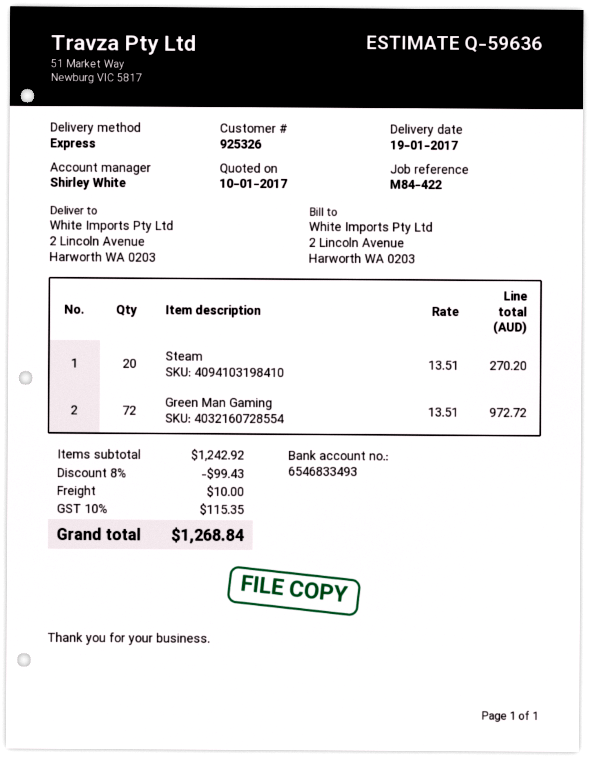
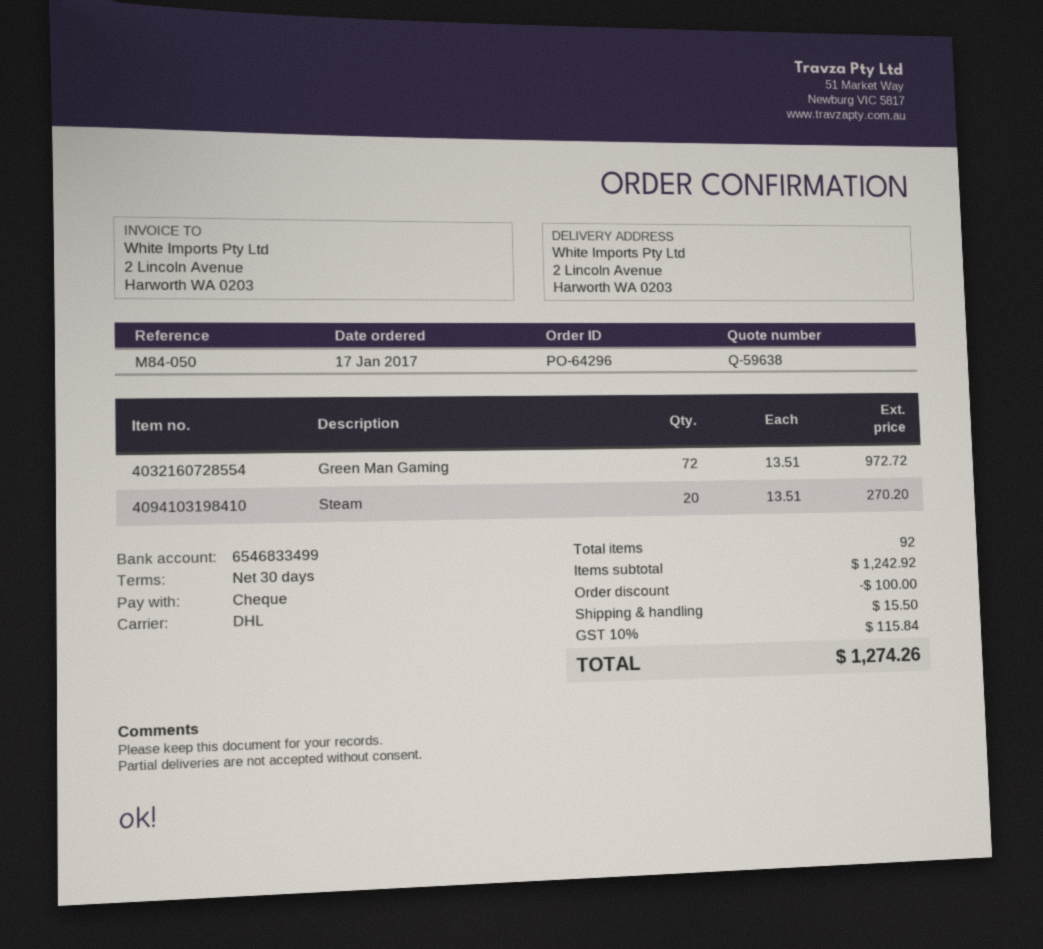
quote number: Q-59636 -> Q-59638
reference: M84-422 -> M84-050
bank account: 6546833493 -> 6546833499
shipping method: express -> DHL
discount: 99.43 -> 100.00
shipping: 10.00 -> 15.50
tax: 10% = 115.35 -> 10% = 115.84
total: 1268.84 -> 1274.26

